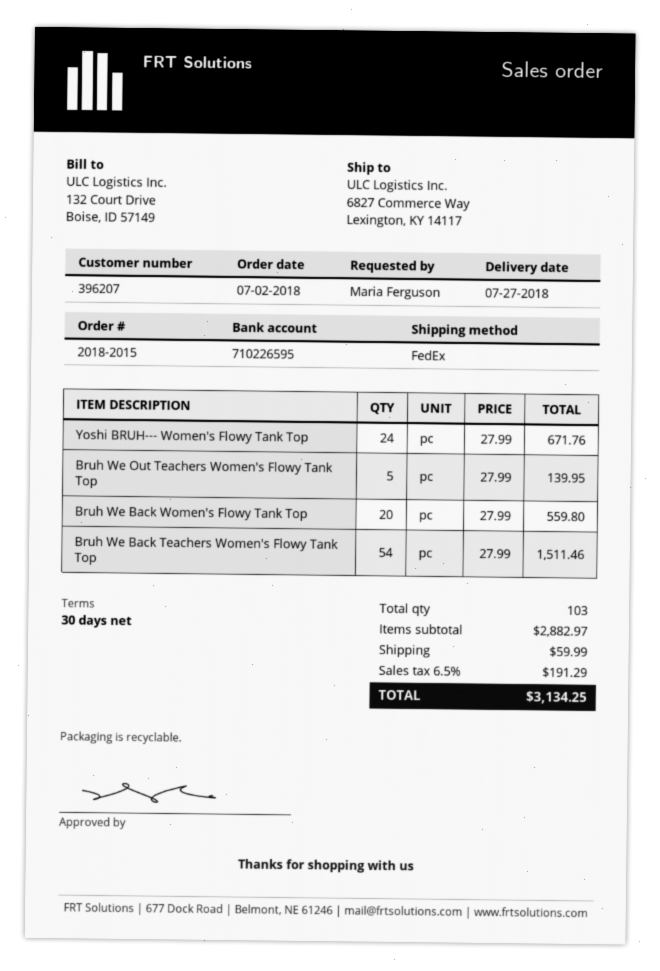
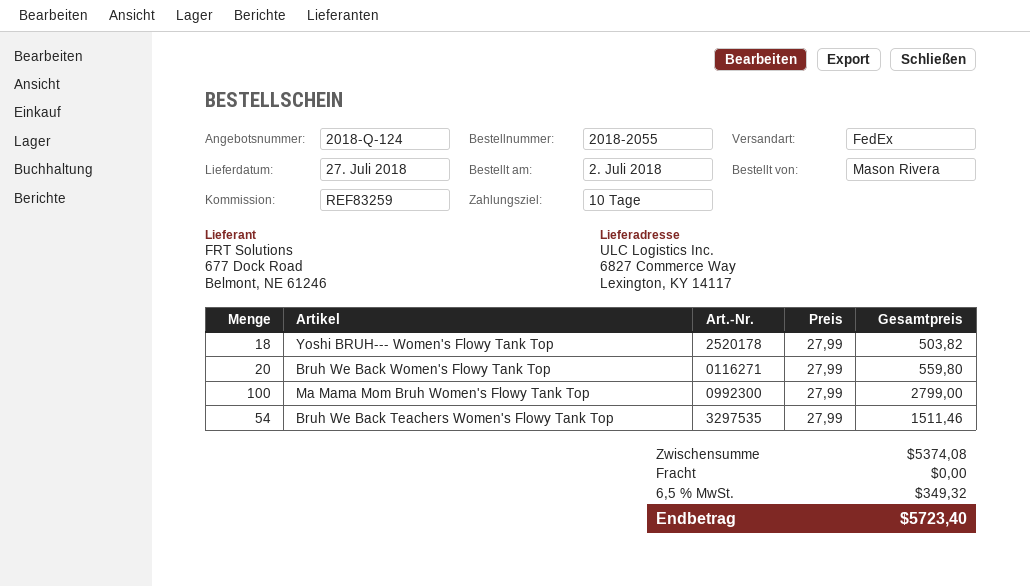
order number: 2018-2015 -> 2018-2055
payment terms: 30 days -> 10 days
ordered by: Maria Ferguson -> Mason Rivera
Yoshi BRUH--- Women's Flowy Tank Top: 24 x 27.99 = 671.76 -> 18 x 27.99 = 503.82
Bruh We Out Teachers Women's Flowy Tank Top: 5 x 27.99 = 139.95 -> none
Ma Mama Mom Bruh Women's Flowy Tank Top: none -> 100 x 27.99 = 2799.00
subtotal: 2882.97 -> 5374.08
shipping: 59.99 -> 0.00
tax: 6.5% = 191.29 -> 6.5% = 349.32
total: 3134.25 -> 5723.40

